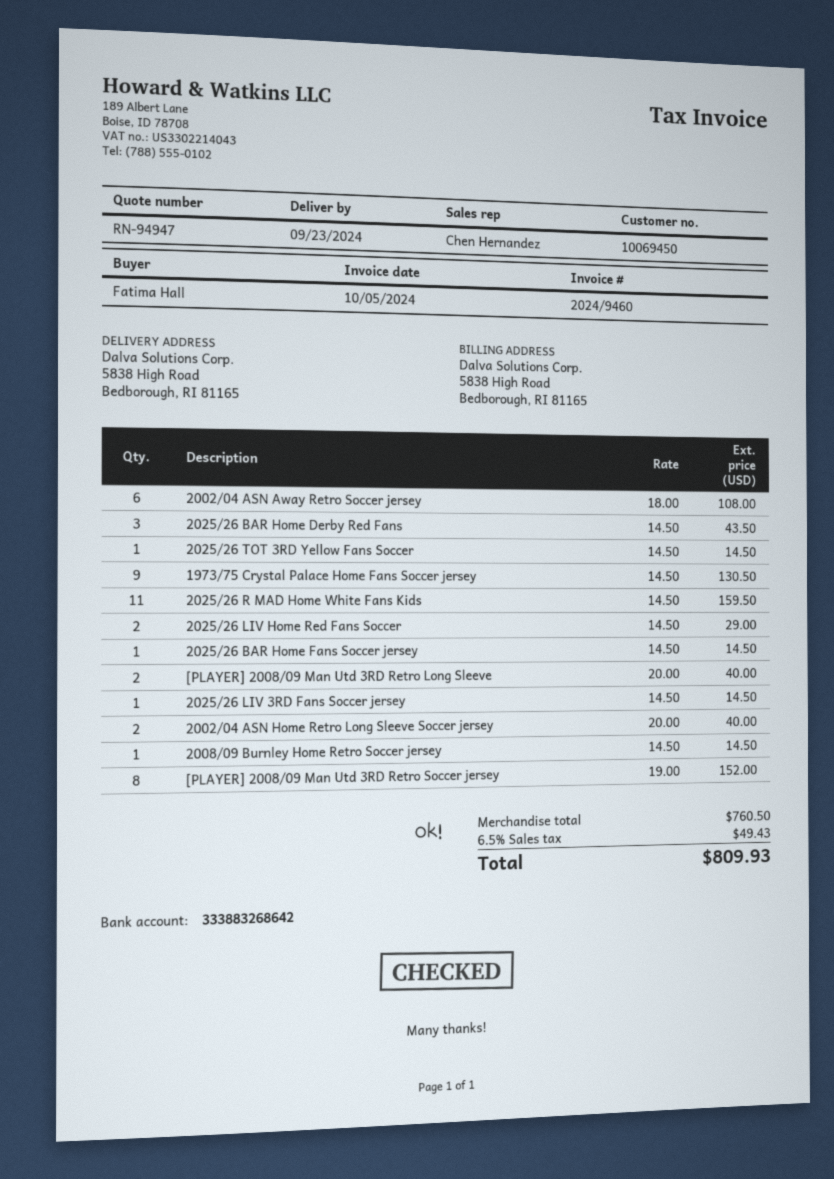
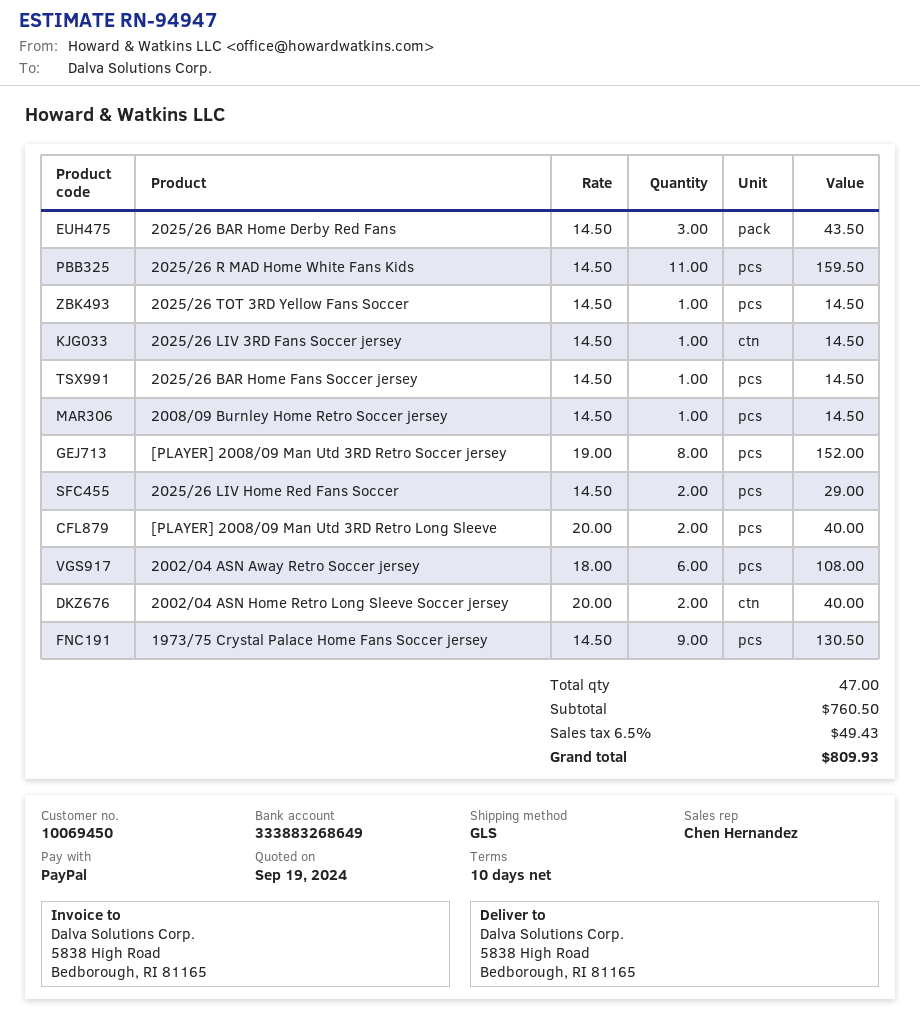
bank account: 333883268642 -> 333883268649

